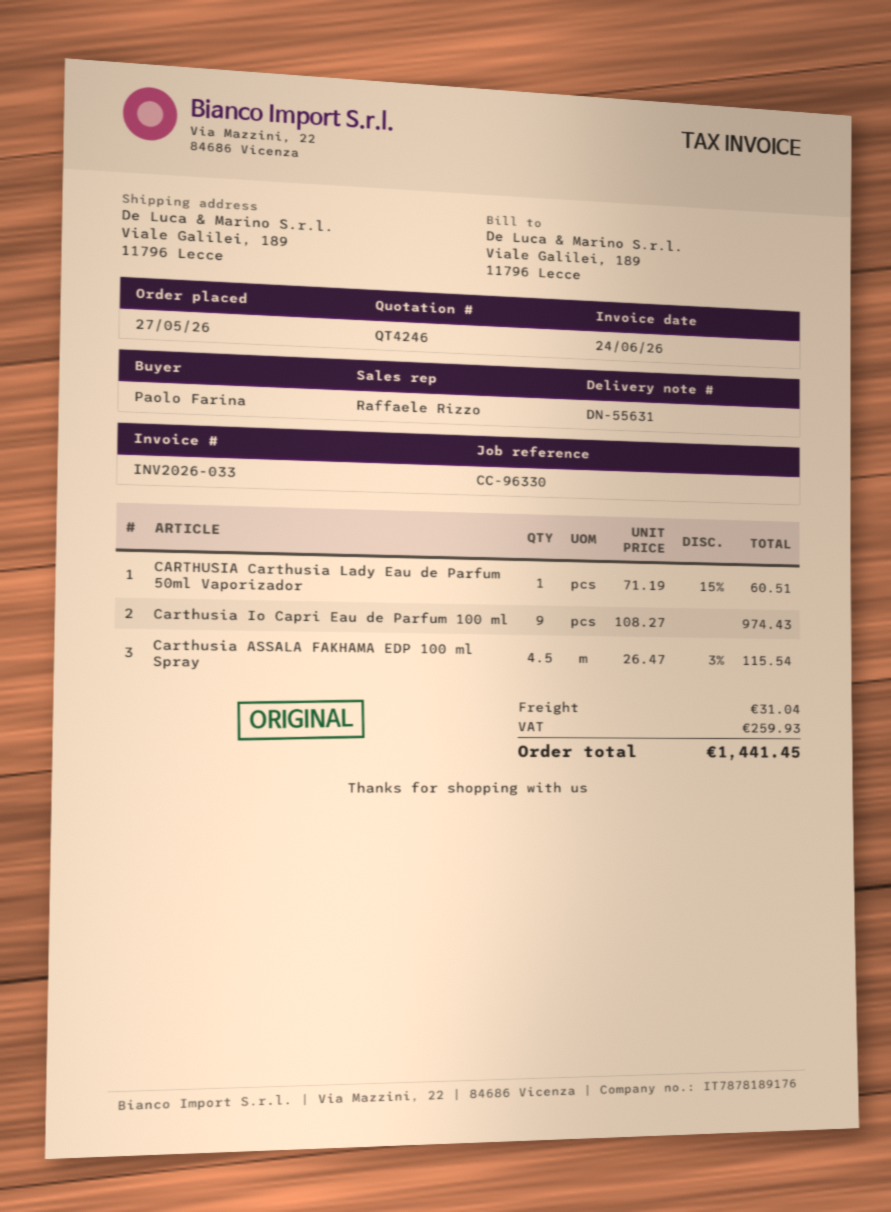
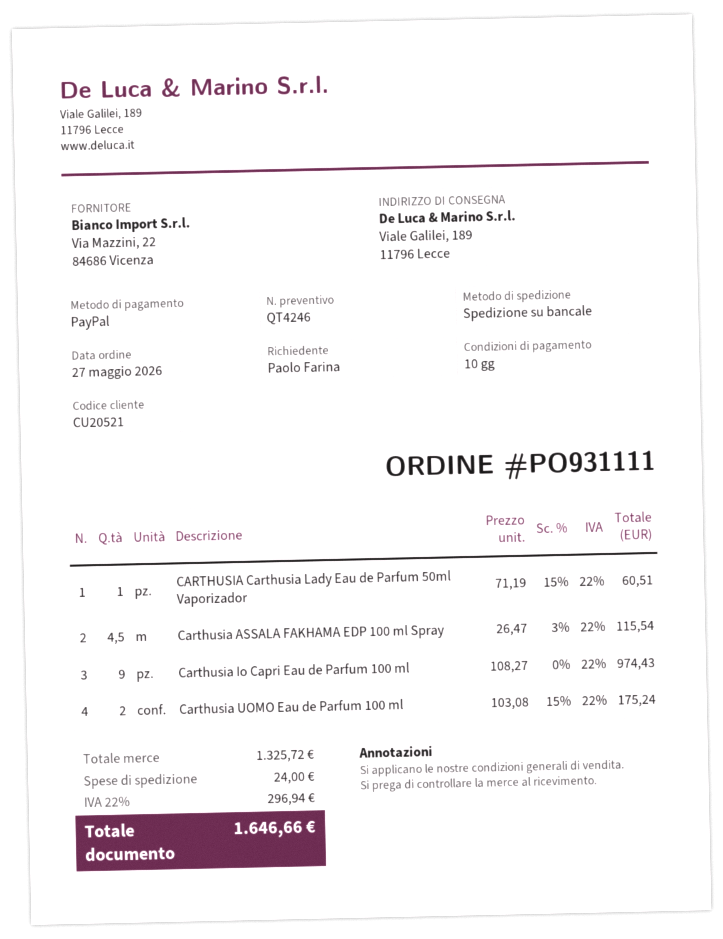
Carthusia UOMO Eau de Parfum 100 ml: none -> 2 x 103.08 - 15% = 175.24
shipping: 31.04 -> 24.00
tax: 259.93 -> 296.94
total: 1441.45 -> 1646.66

